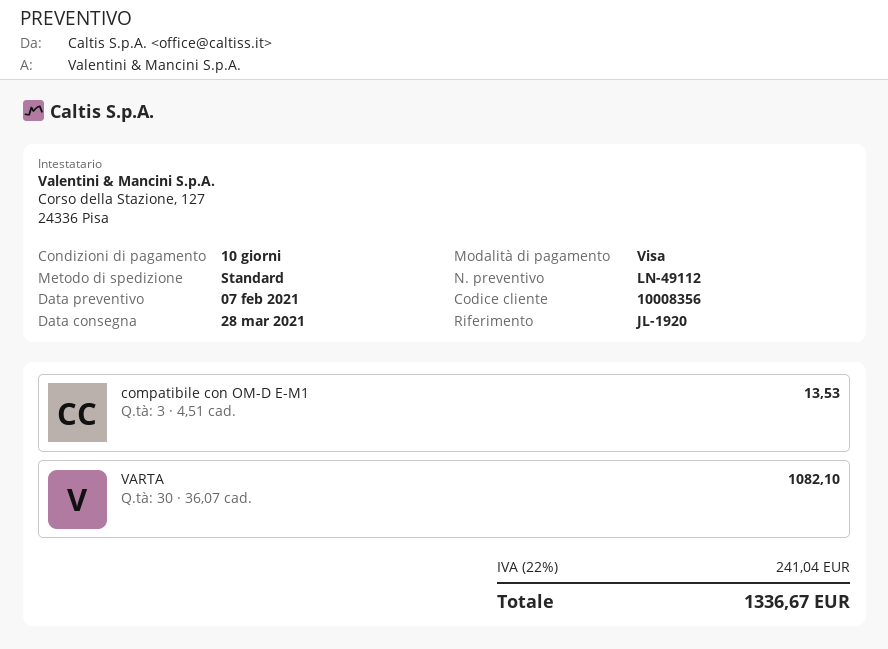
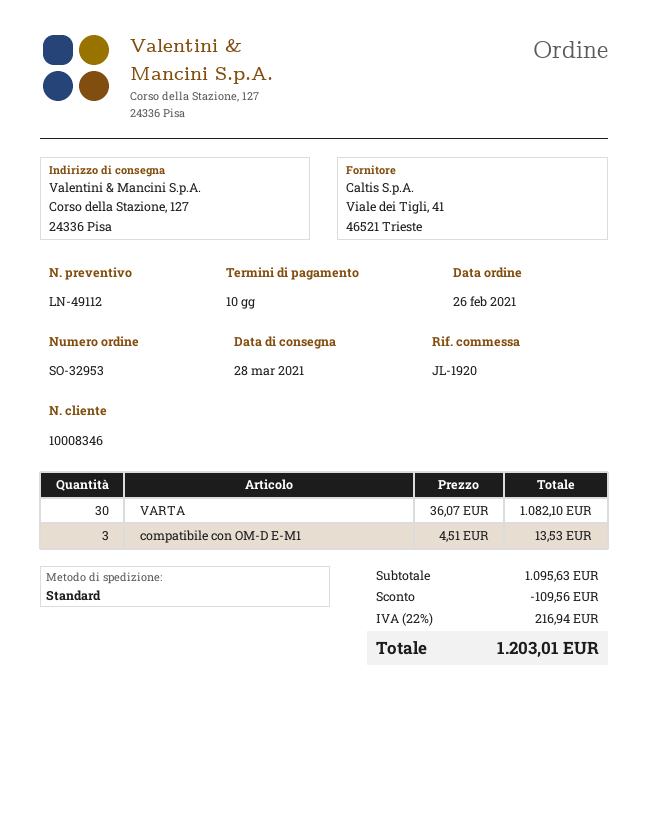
customer number: 10008356 -> 10008346
discount: none -> 109.56
tax: 22% = 241.04 -> 22% = 216.94
total: 1336.67 -> 1203.01

